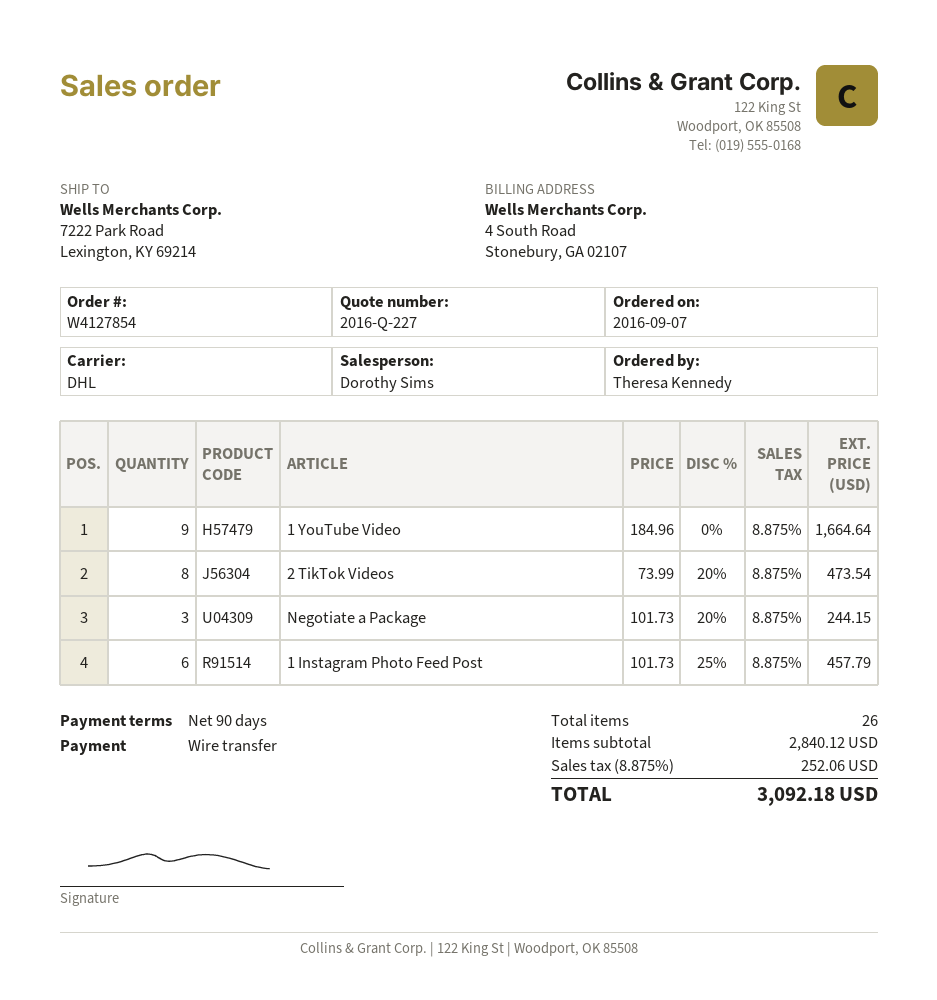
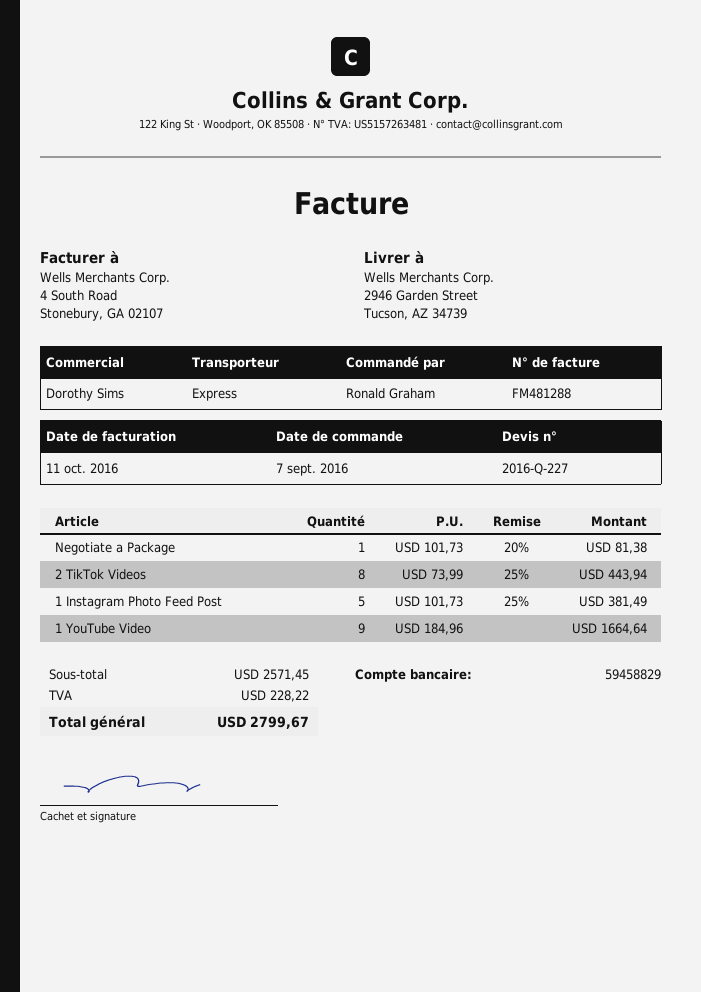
ordered by: Theresa Kennedy -> Ronald Graham
shipping method: DHL -> express
ship to: 7222 Park Road, Lexington, KY 69214 -> 2946 Garden Street, Tucson, AZ 34739
2 TikTok Videos: 8 x 73.99 - 20% = 473.54 -> 8 x 73.99 - 25% = 443.94
Negotiate a Package: 3 x 101.73 - 20% = 244.15 -> 1 x 101.73 - 20% = 81.38
1 Instagram Photo Feed Post: 6 x 101.73 - 25% = 457.79 -> 5 x 101.73 - 25% = 381.49
subtotal: 2840.12 -> 2571.45
tax: 252.06 -> 228.22
total: 3092.18 -> 2799.67

